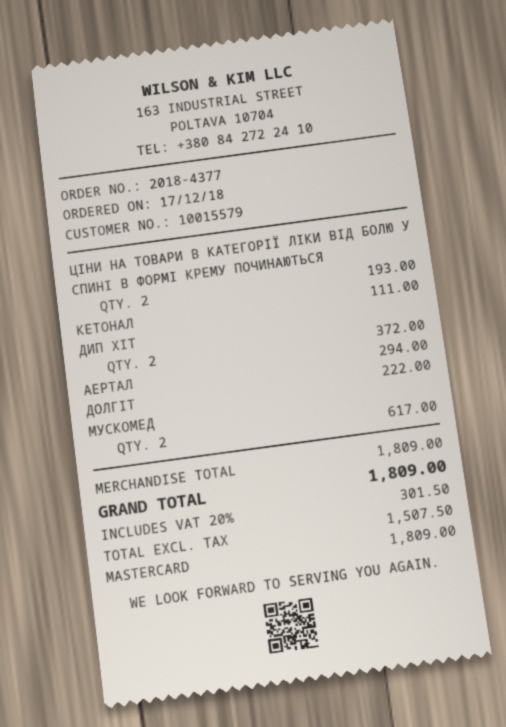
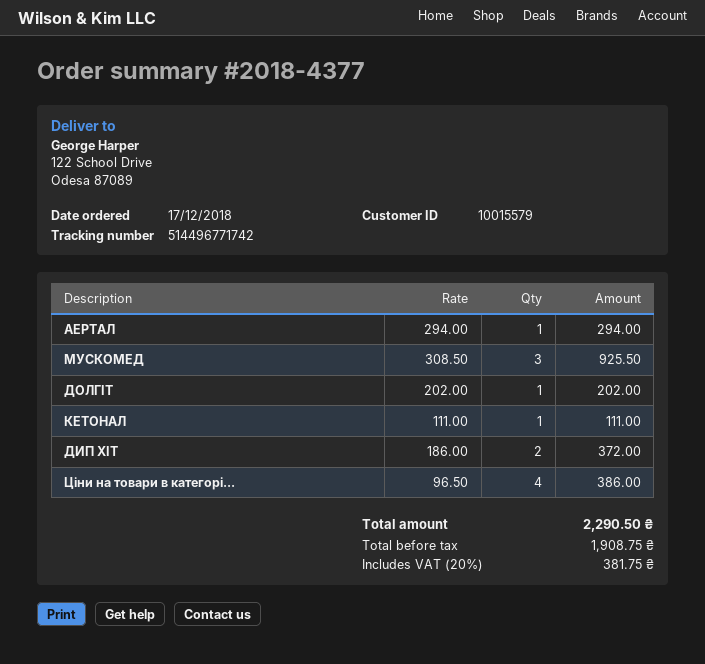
ЦІНИ НА ТОВАРИ В КАТЕГОРІЇ ЛІКИ ВІД БОЛЮ У СПИНІ В ФОРМІ КРЕМУ ПОЧИНАЮТЬСЯ: 2 for 193.00 -> 4 for 386.00
ДОЛГІТ: 1 for 222.00 -> 1 for 202.00
МУСКОМЕД: 2 for 617.00 -> 3 for 925.50
net: 1507.50 -> 1908.75
tax: 20% = 301.50 -> 20% = 381.75
total: 1809.00 -> 2290.50

